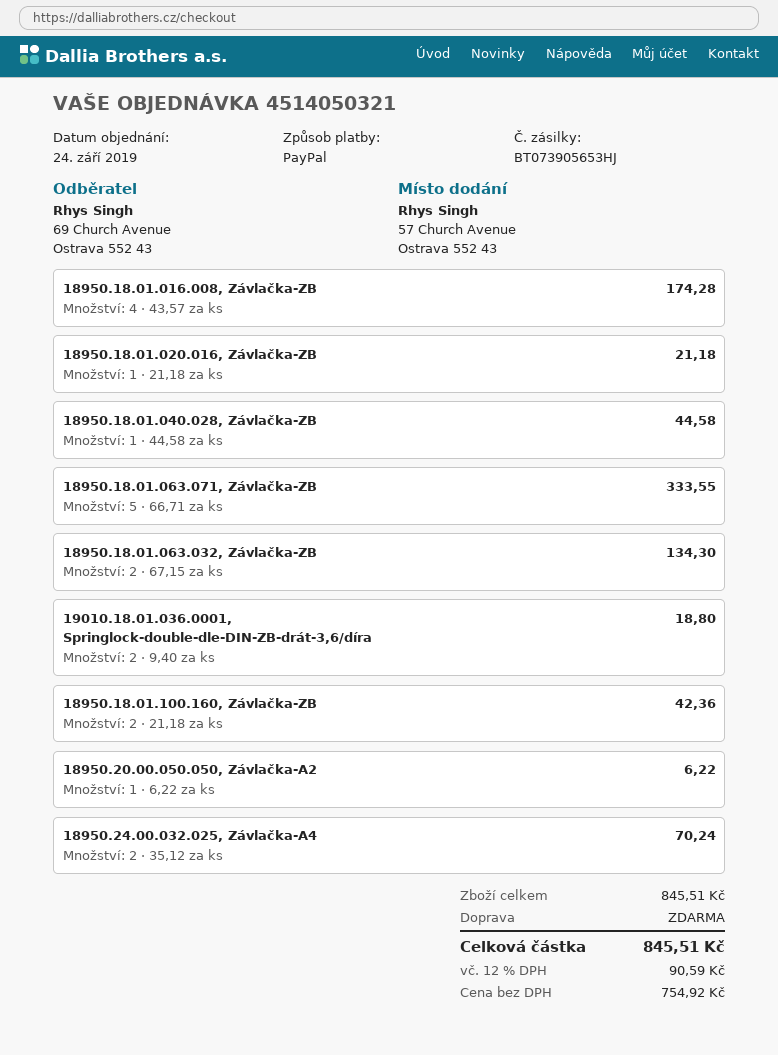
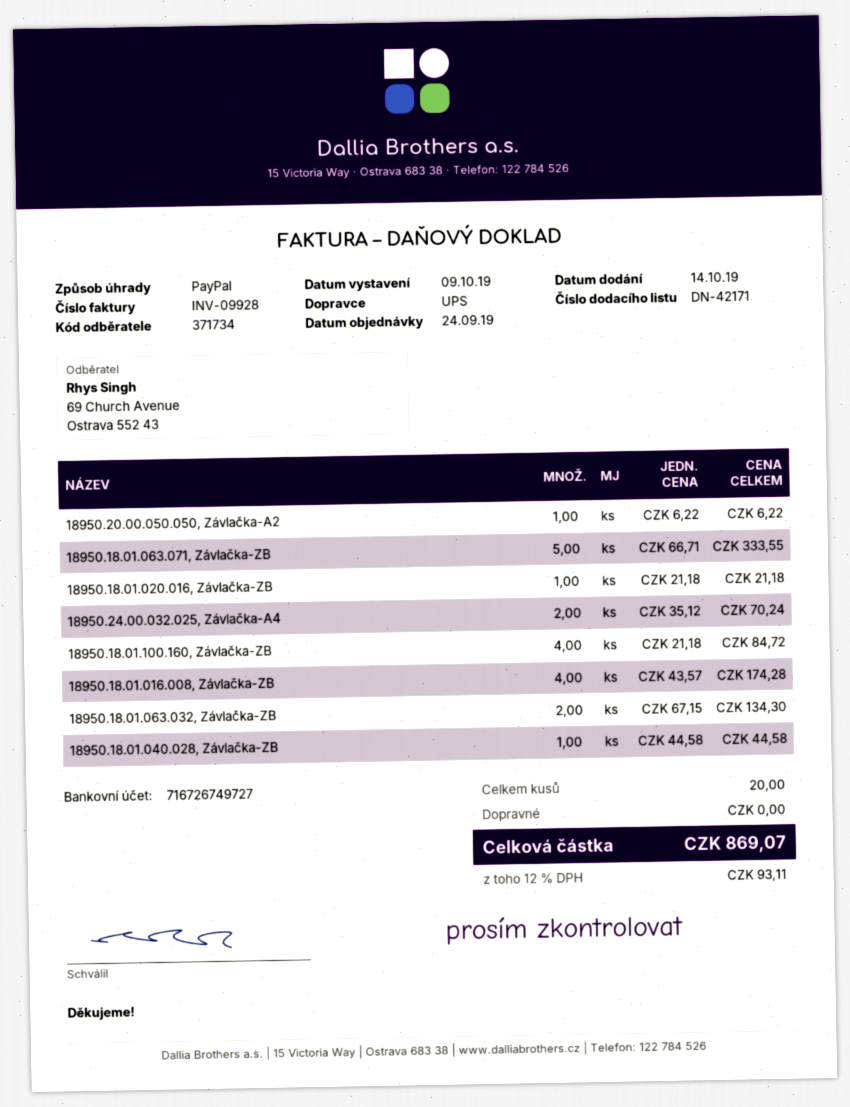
19010.18.01.036.0001, Springlock-double-dle-DIN-ZB-drát-3,6/díra: 2 x 9.40 = 18.80 -> none
18950.18.01.100.160, Závlačka-ZB: 2 x 21.18 = 42.36 -> 4 x 21.18 = 84.72
tax: 12% = 90.59 -> 12% = 93.11
total: 845.51 -> 869.07

